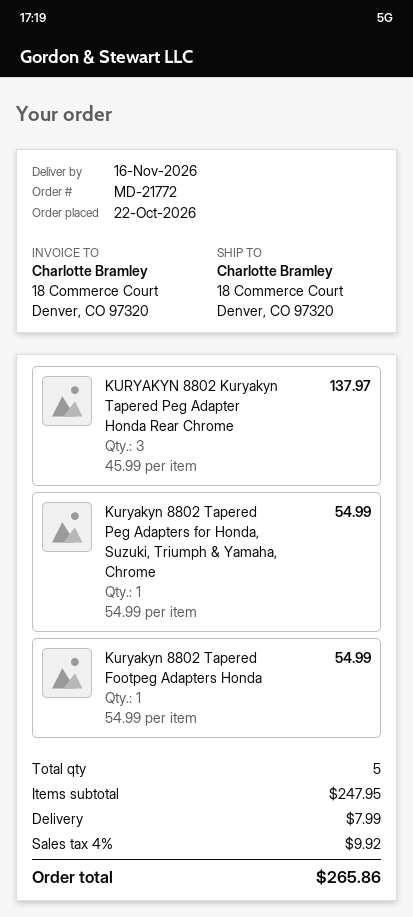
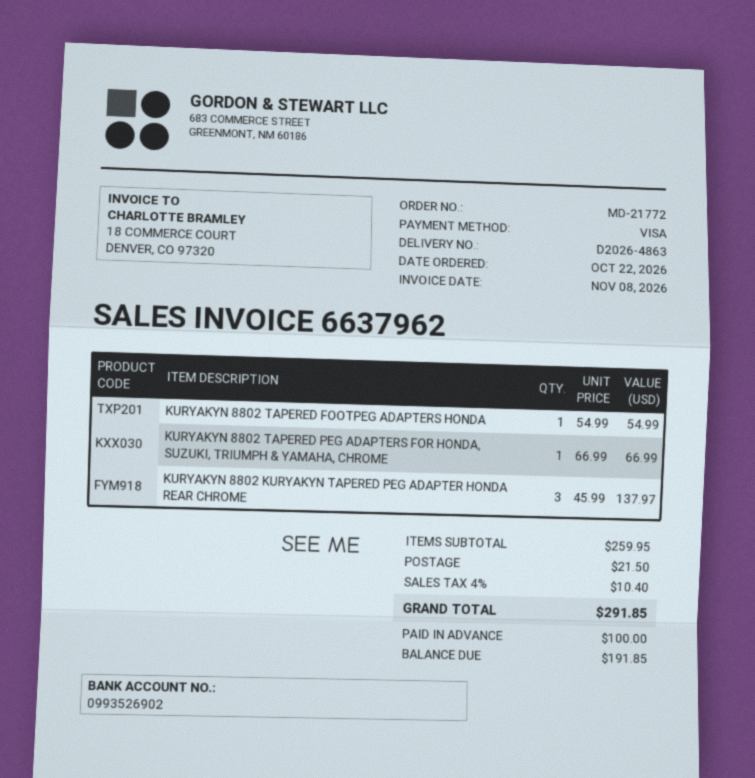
Kuryakyn 8802 Tapered Peg Adapters for Honda, Suzuki, Triumph & Yamaha, Chrome: 1 x 54.99 = 54.99 -> 1 x 66.99 = 66.99
subtotal: 247.95 -> 259.95
shipping: 7.99 -> 21.50
tax: 4% = 9.92 -> 4% = 10.40
total: 265.86 -> 291.85

